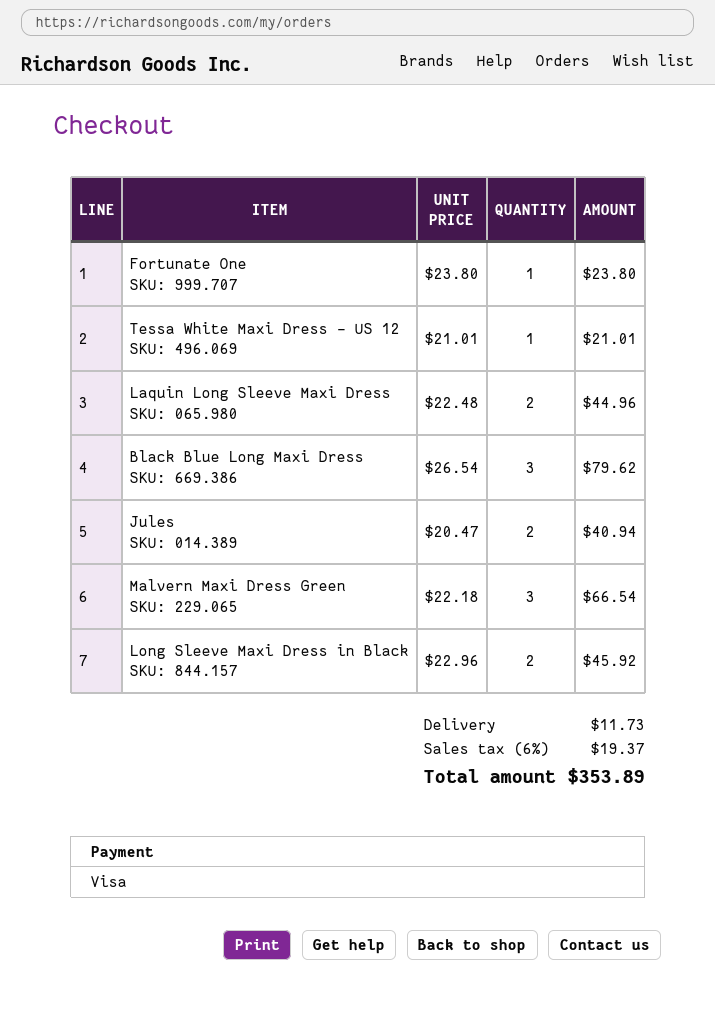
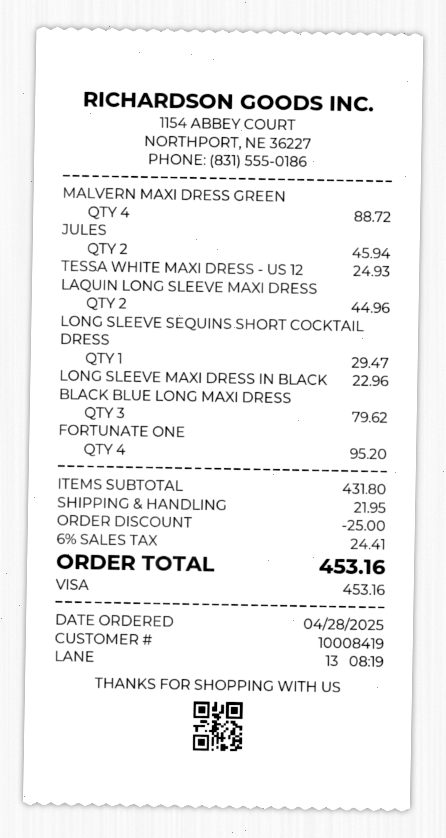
Fortunate One: 1 for 23.80 -> 4 for 95.20
Tessa White Maxi Dress - US 12: 1 for 21.01 -> 1 for 24.93
Jules: 2 for 40.94 -> 2 for 45.94
Malvern Maxi Dress Green: 3 for 66.54 -> 4 for 88.72
Long Sleeve Maxi Dress in Black: 2 for 45.92 -> 1 for 22.96
LONG SLEEVE SEQUINS SHORT COCKTAIL DRESS: none -> 1 for 29.47
discount: none -> 25.00
shipping: 11.73 -> 21.95
tax: 6% = 19.37 -> 6% = 24.41
total: 353.89 -> 453.16

